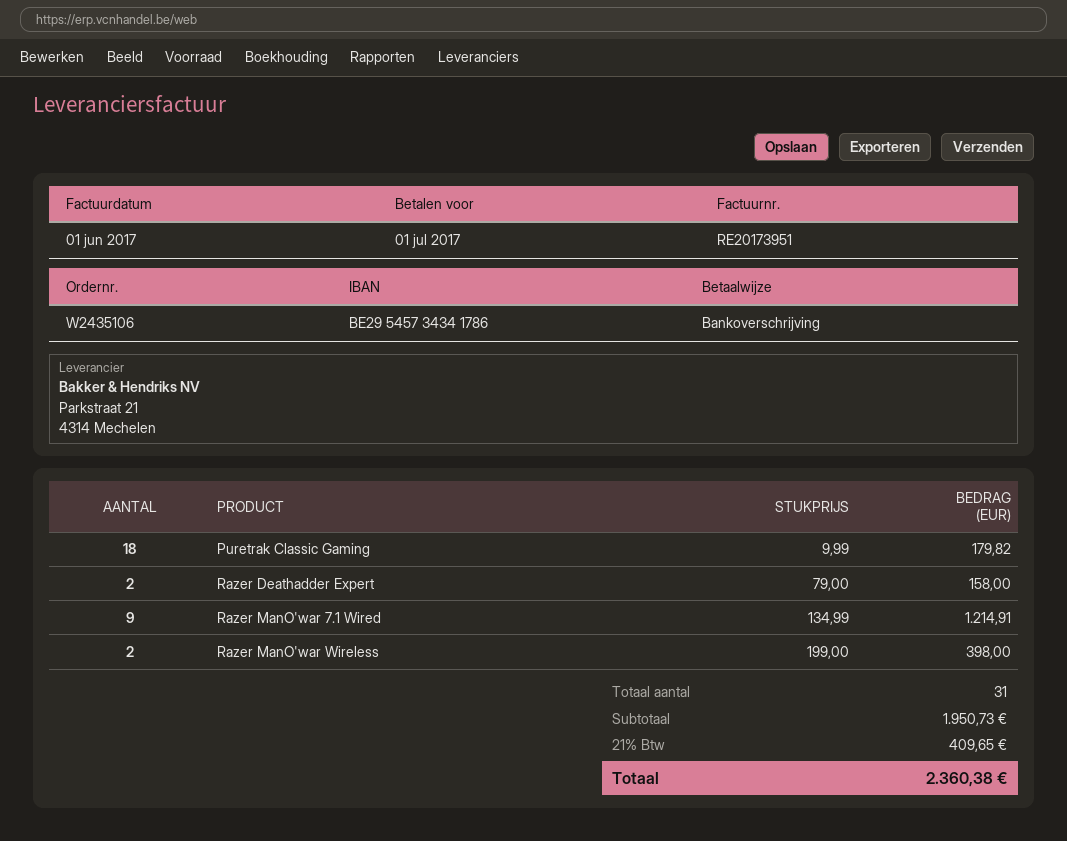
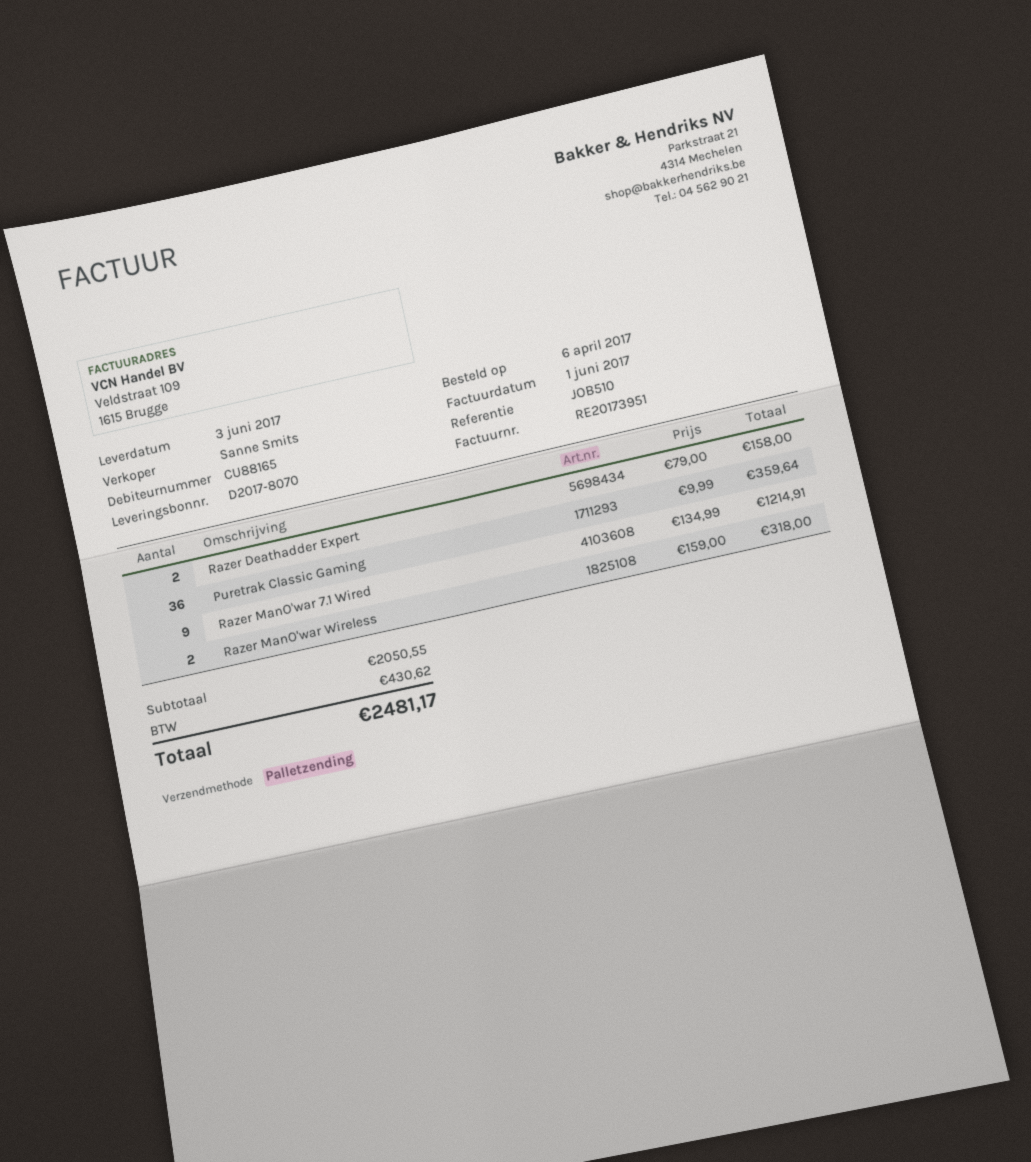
Puretrak Classic Gaming: 18 x 9.99 = 179.82 -> 36 x 9.99 = 359.64
Razer ManO'war Wireless: 2 x 199.00 = 398.00 -> 2 x 159.00 = 318.00
subtotal: 1950.73 -> 2050.55
tax: 409.65 -> 430.62
total: 2360.38 -> 2481.17

